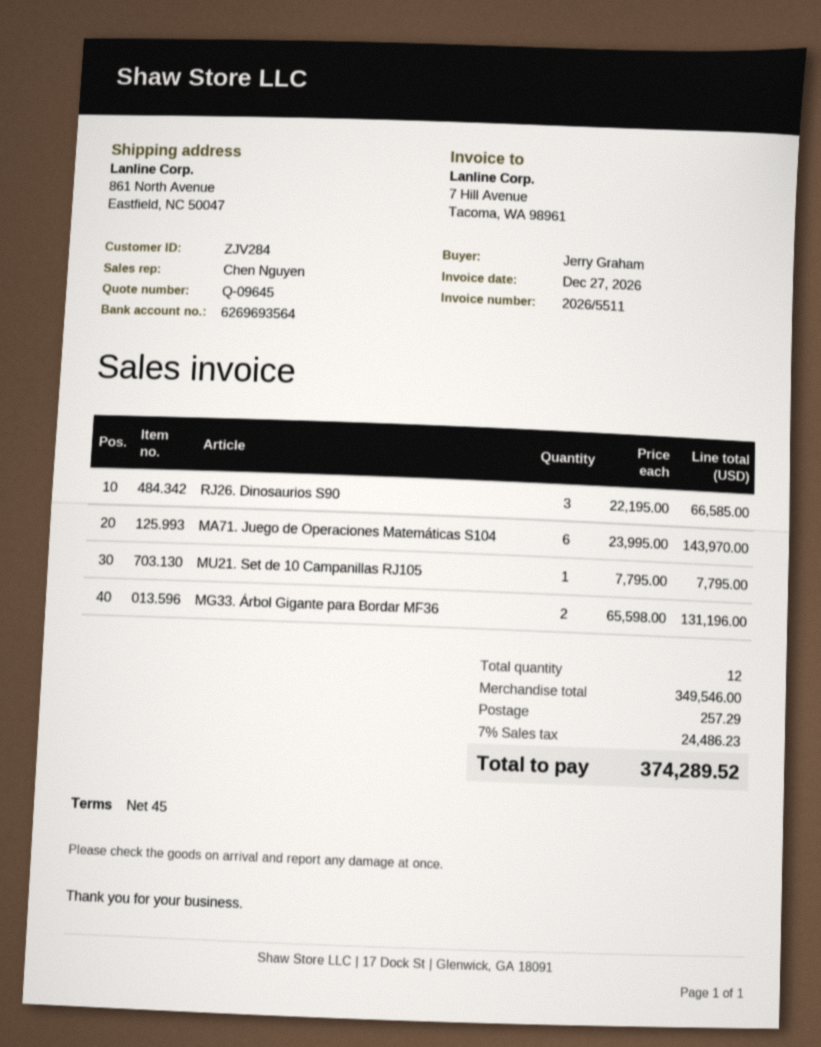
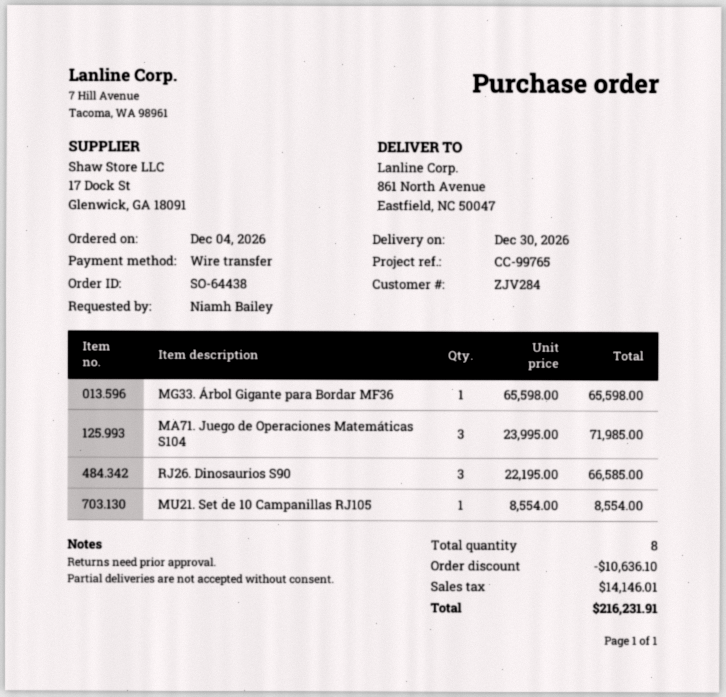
ordered by: Jerry Graham -> Niamh Bailey
MA71. Juego de Operaciones Matemáticas S104: 6 x 23995.00 = 143970.00 -> 3 x 23995.00 = 71985.00
MU21. Set de 10 Campanillas RJ105: 1 x 7795.00 = 7795.00 -> 1 x 8554.00 = 8554.00
MG33. Árbol Gigante para Bordar MF36: 2 x 65598.00 = 131196.00 -> 1 x 65598.00 = 65598.00
total quantity: 12 -> 8
discount: none -> 10636.10
shipping: 257.29 -> none
tax: 24486.23 -> 14146.01
total: 374289.52 -> 216231.91

